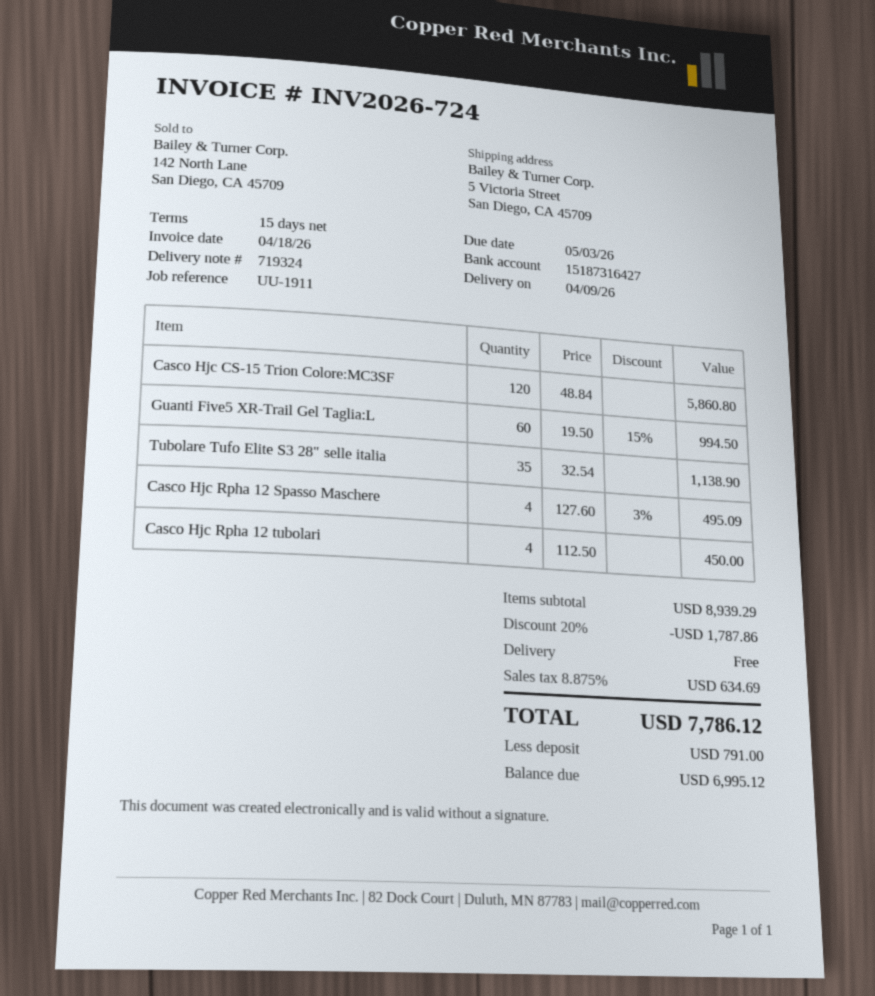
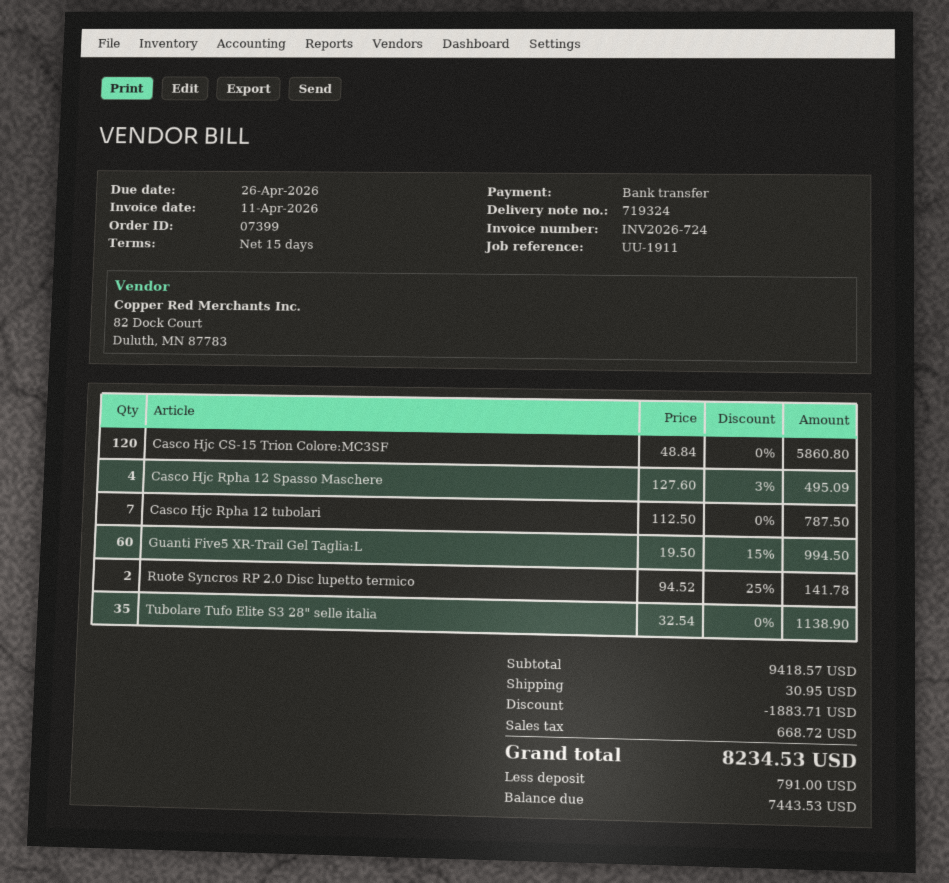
invoice date: 2026-04-18 -> 2026-04-11
due date: 2026-05-03 -> 2026-04-26
Casco Hjc Rpha 12 tubolari: 4 x 112.50 = 450.00 -> 7 x 112.50 = 787.50
Ruote Syncros RP 2.0 Disc lupetto termico: none -> 2 x 94.52 - 25% = 141.78
subtotal: 8939.29 -> 9418.57
discount: 1787.86 -> 1883.71
shipping: 0.00 -> 30.95
tax: 634.69 -> 668.72
total: 7786.12 -> 8234.53
balance: 6995.12 -> 7443.53

